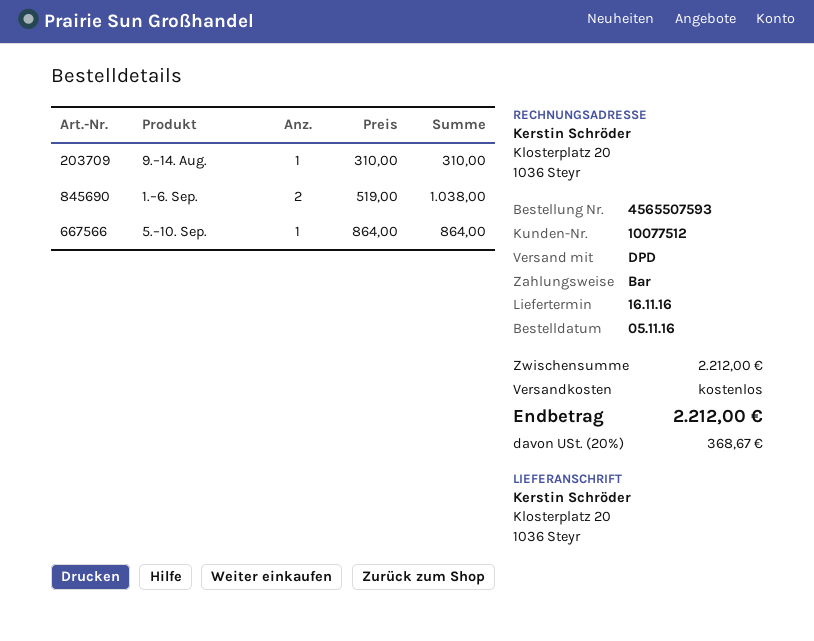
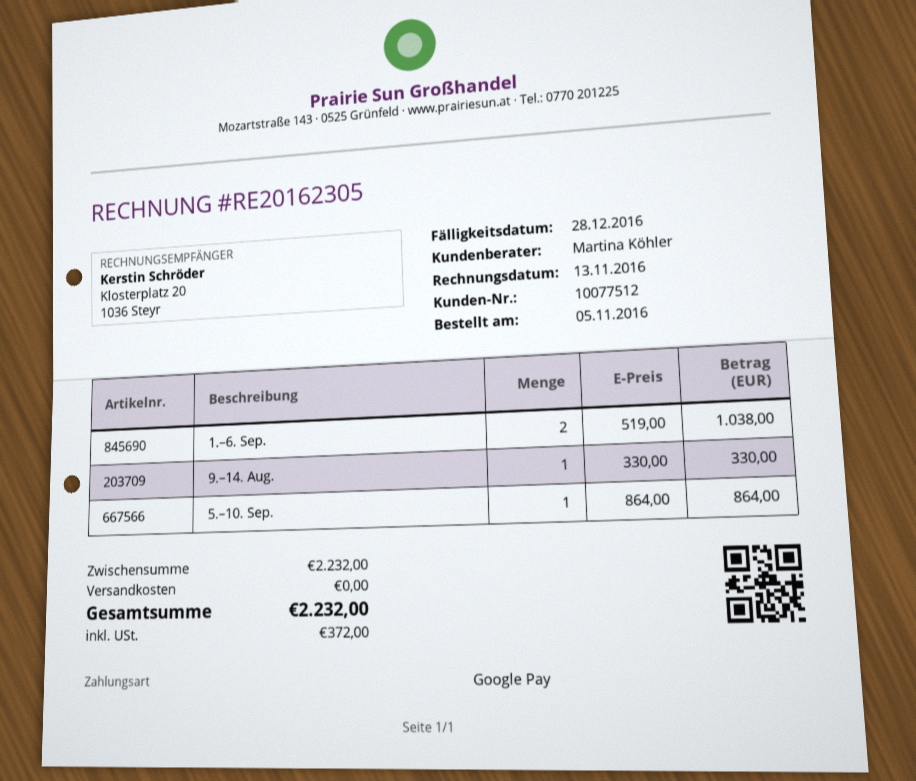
payment method: cash -> Google Pay
9.–14. Aug.: 1 x 310.00 = 310.00 -> 1 x 330.00 = 330.00
subtotal: 2212.00 -> 2232.00
tax: 368.67 -> 372.00
total: 2212.00 -> 2232.00

